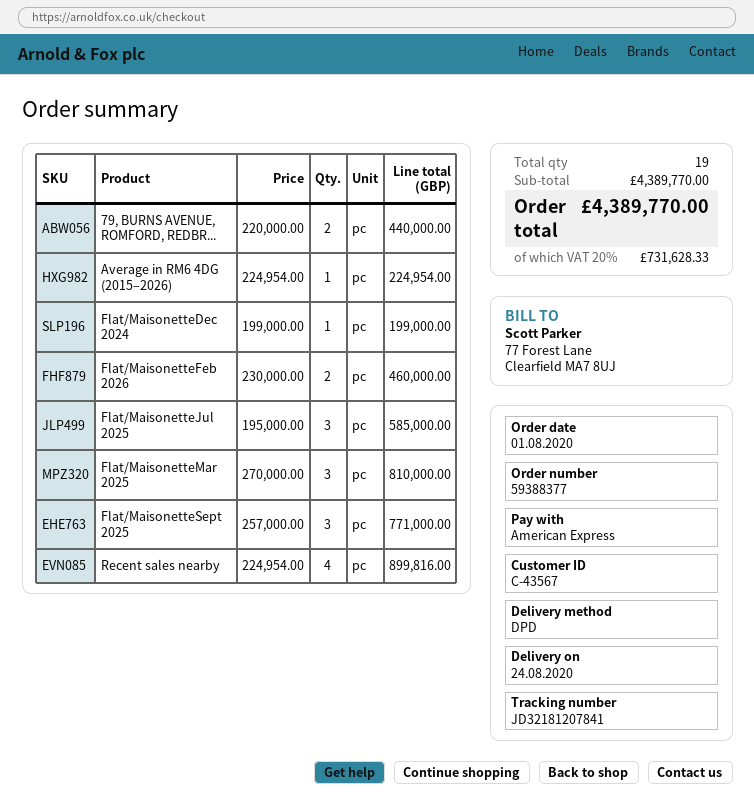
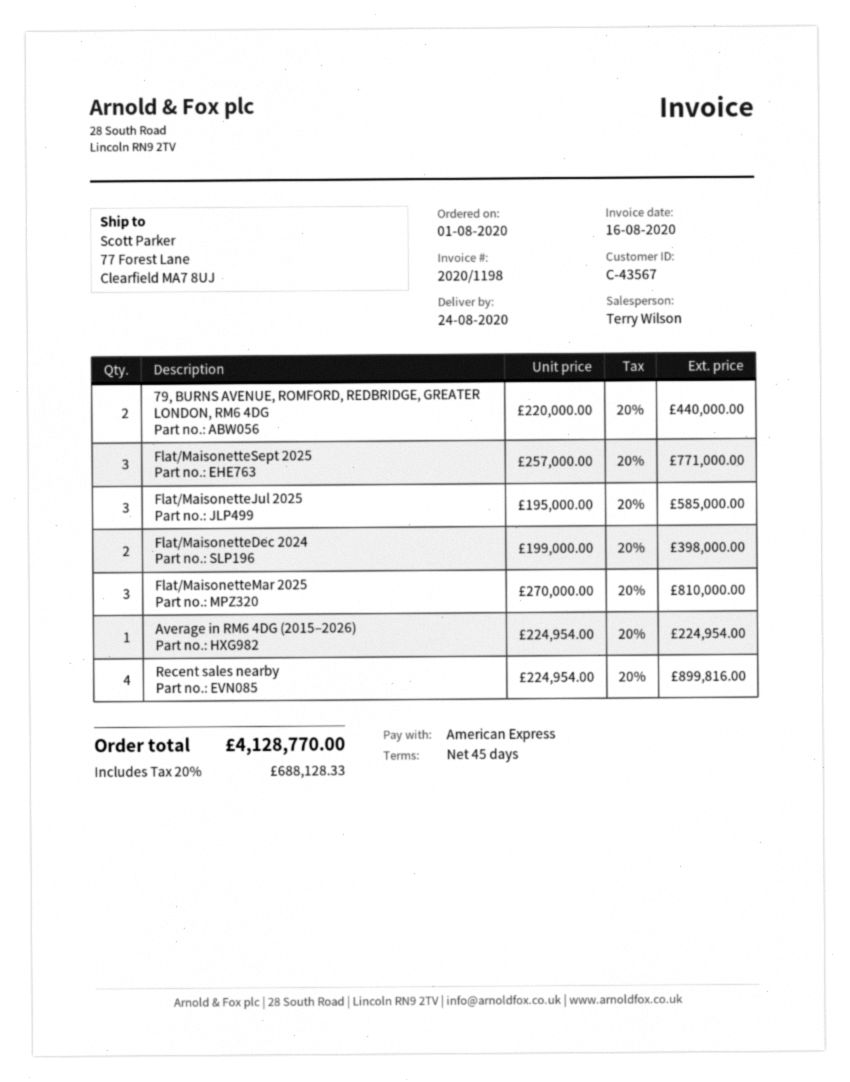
Flat/MaisonetteDec 2024: 1 x 199000.00 = 199000.00 -> 2 x 199000.00 = 398000.00
Flat/MaisonetteFeb 2026: 2 x 230000.00 = 460000.00 -> none
tax: 20% = 731628.33 -> 20% = 688128.33
total: 4389770.00 -> 4128770.00

